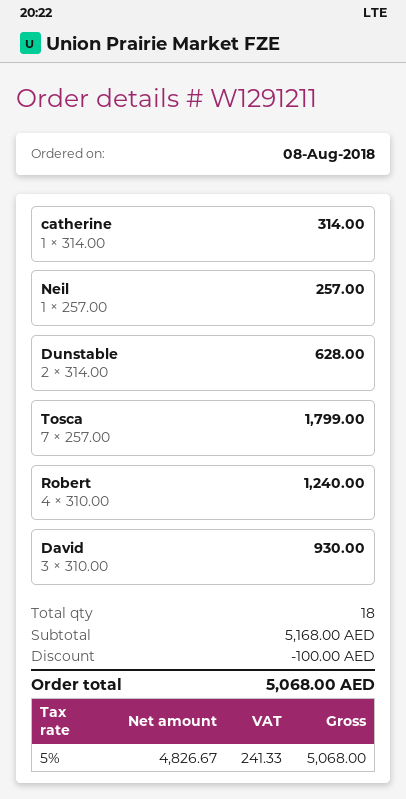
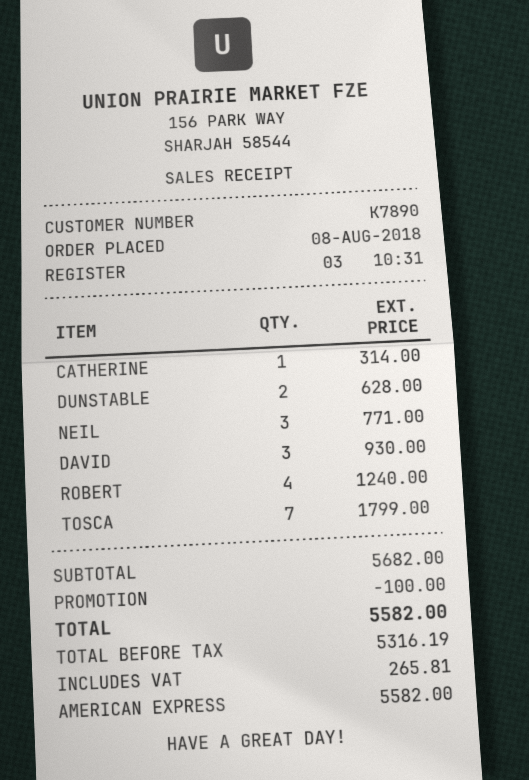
Neil: 1 for 257.00 -> 3 for 771.00
subtotal: 5168.00 -> 5682.00
net: 4826.67 -> 5316.19
tax: 241.33 -> 265.81
total: 5068.00 -> 5582.00

